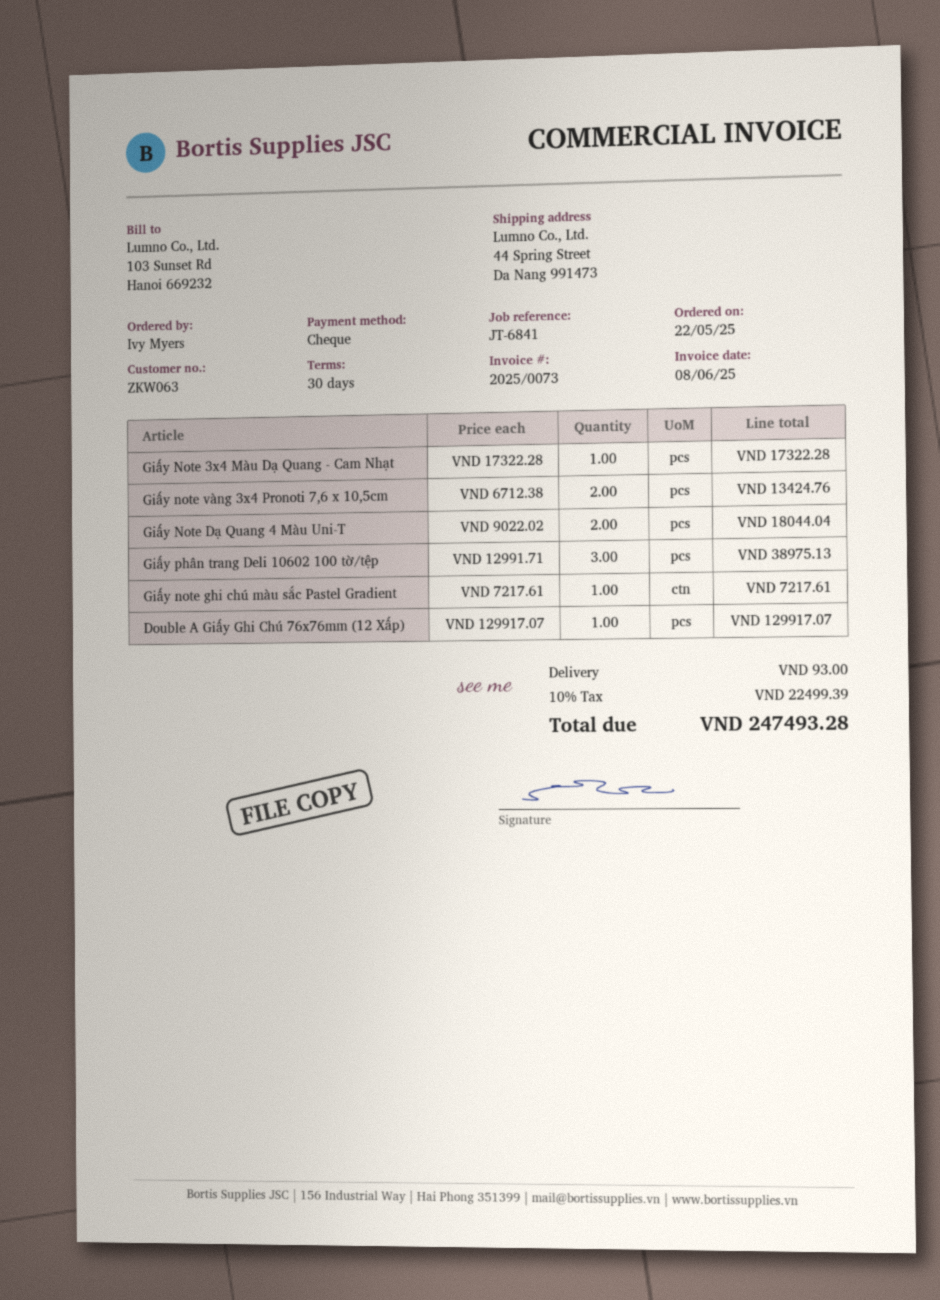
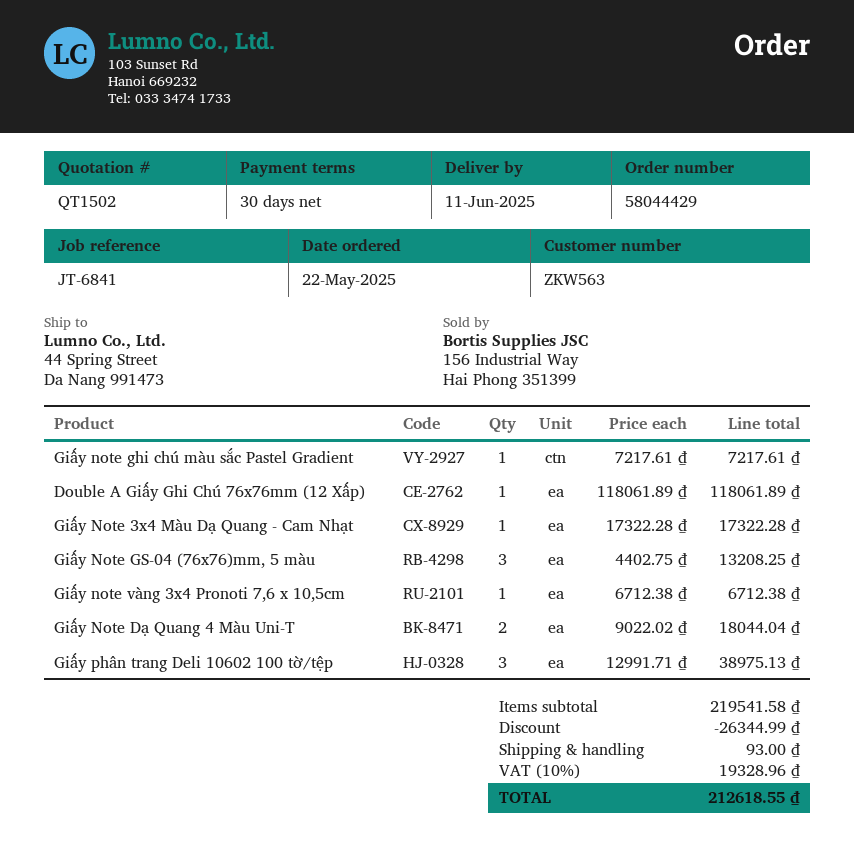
customer number: ZKW063 -> ZKW563
Giấy note vàng 3x4 Pronoti 7,6 x 10,5cm: 2 x 6712.38 = 13424.76 -> 1 x 6712.38 = 6712.38
Double A Giấy Ghi Chú 76x76mm (12 Xấp): 1 x 129917.07 = 129917.07 -> 1 x 118061.89 = 118061.89
Giấy Note GS-04 (76x76)mm, 5 màu: none -> 3 x 4402.75 = 13208.25
discount: none -> 26344.99
tax: 10% = 22499.39 -> 10% = 19328.96
total: 247493.28 -> 212618.55

